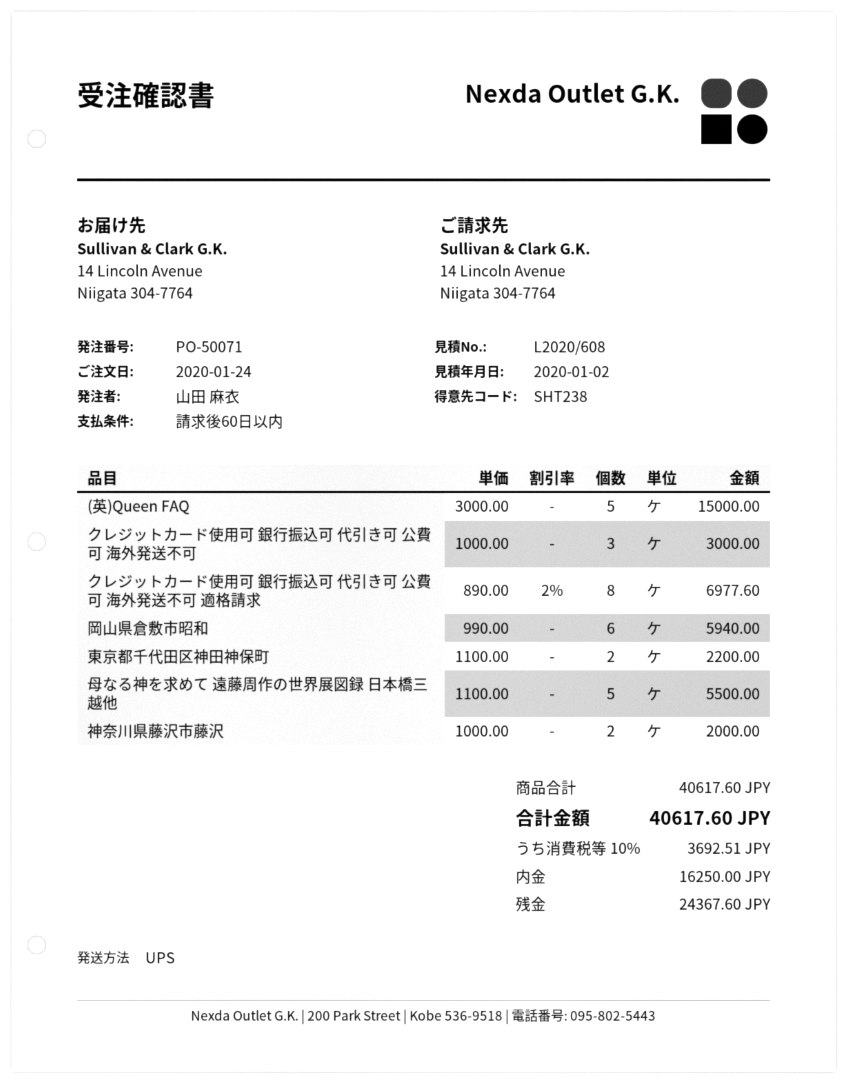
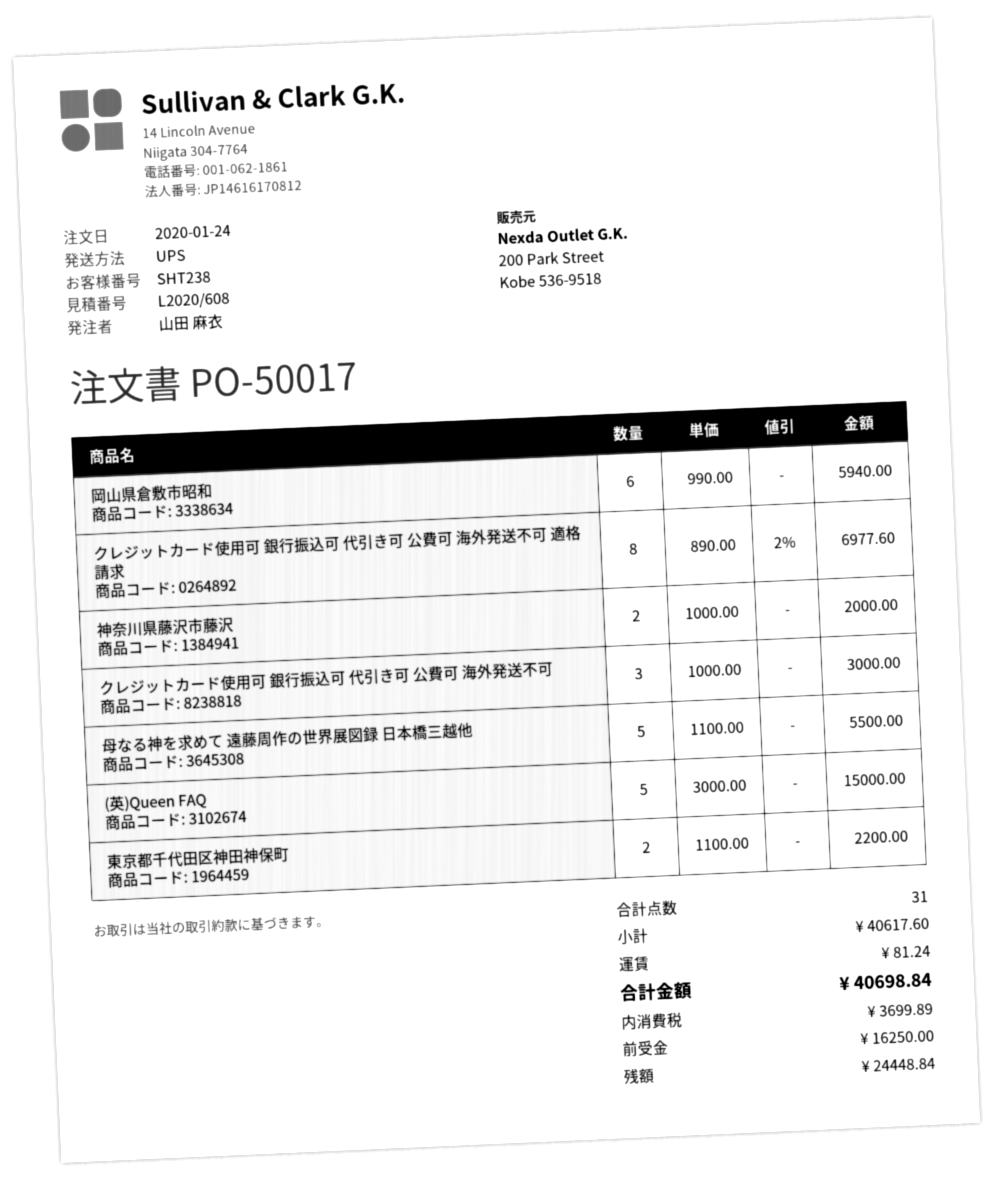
order number: PO-50071 -> PO-50017
shipping: none -> 81.24
tax: 3692.51 -> 3699.89
total: 40617.60 -> 40698.84
balance: 24367.60 -> 24448.84

